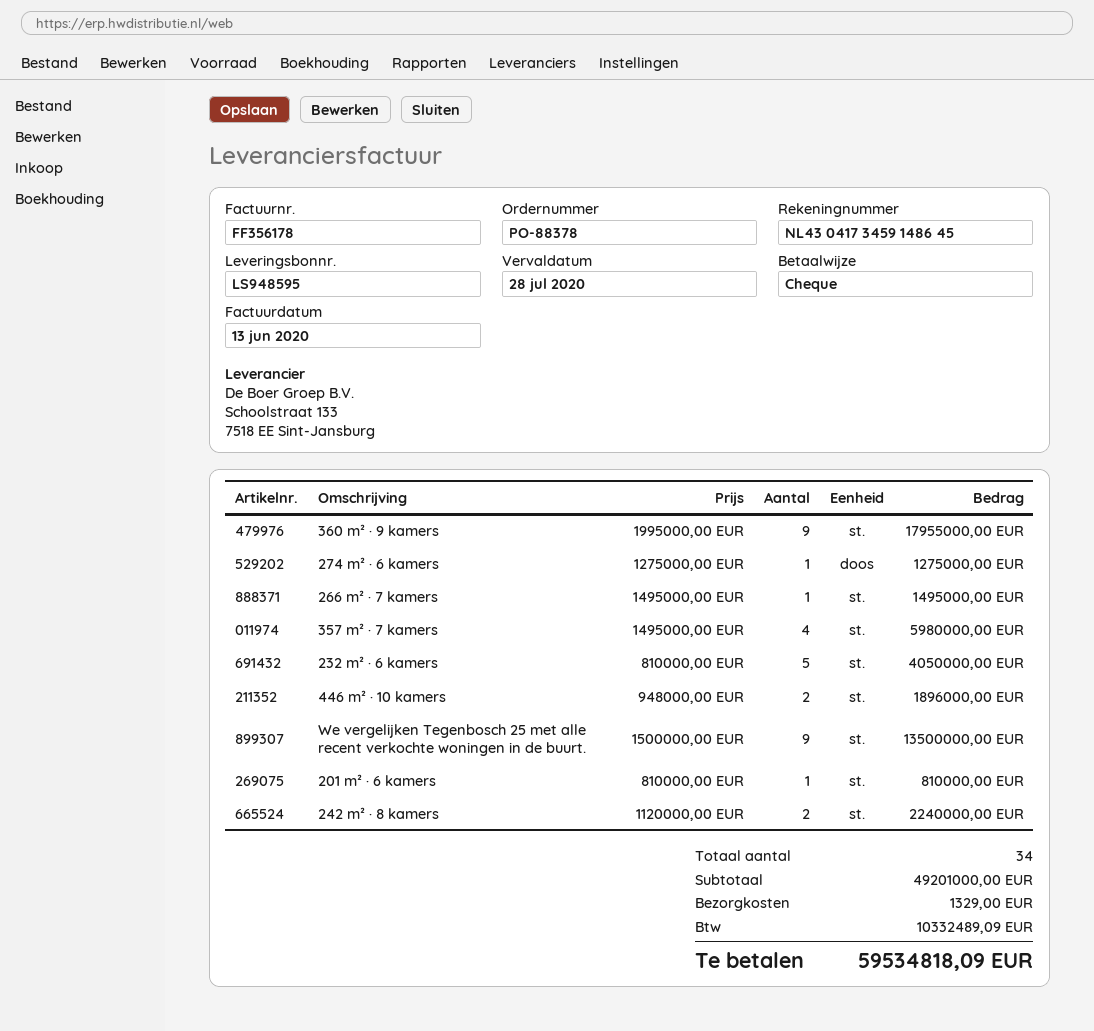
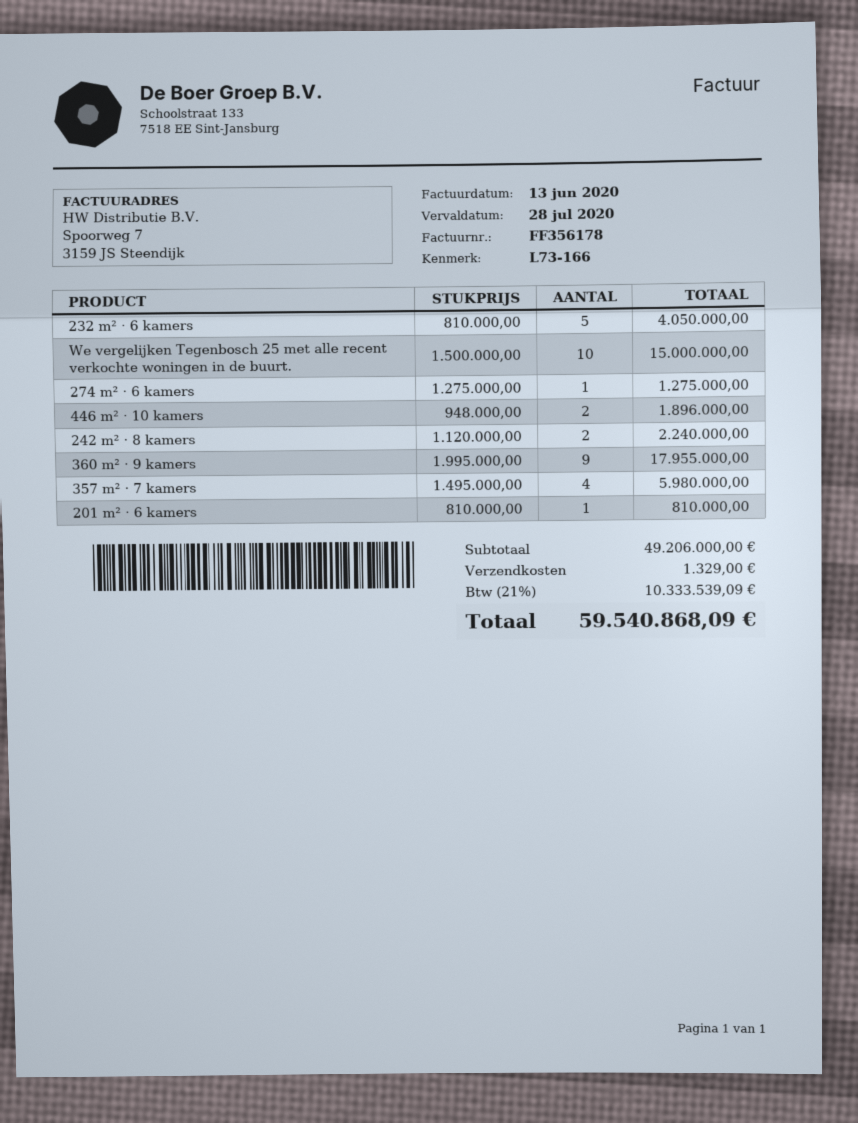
266 m² · 7 kamers: 1 x 1495000.00 = 1495000.00 -> none
We vergelijken Tegenbosch 25 met alle recent verkochte woningen in de buurt.: 9 x 1500000.00 = 13500000.00 -> 10 x 1500000.00 = 15000000.00
subtotal: 49201000.00 -> 49206000.00
tax: 10332489.09 -> 10333539.09
total: 59534818.09 -> 59540868.09

